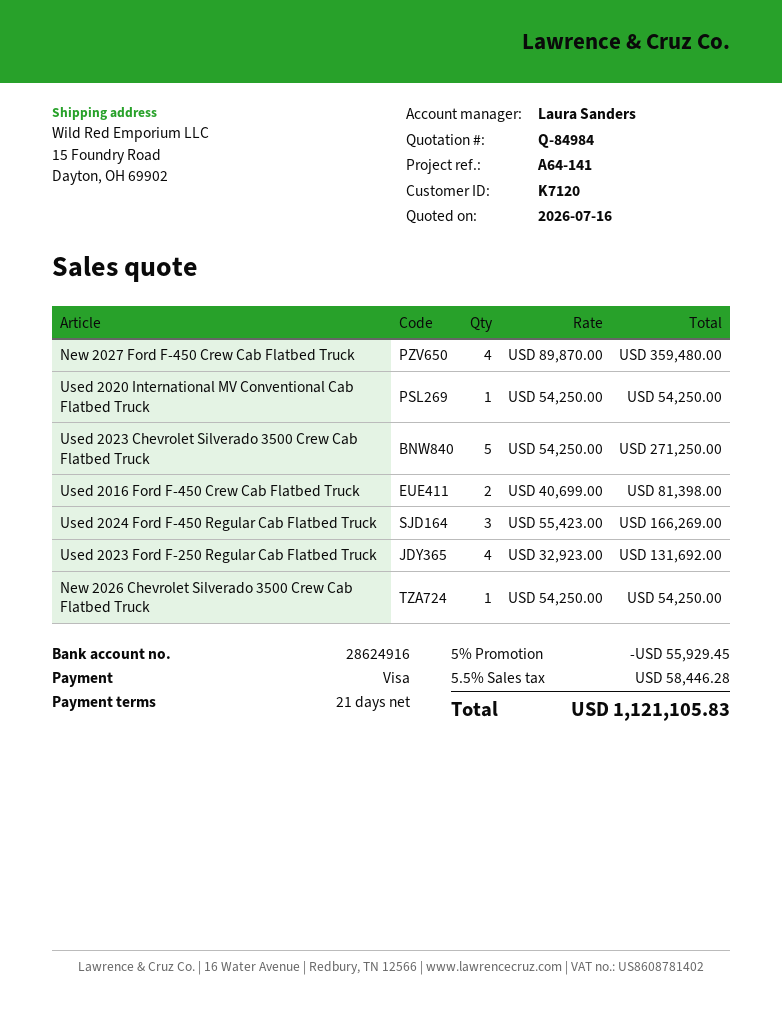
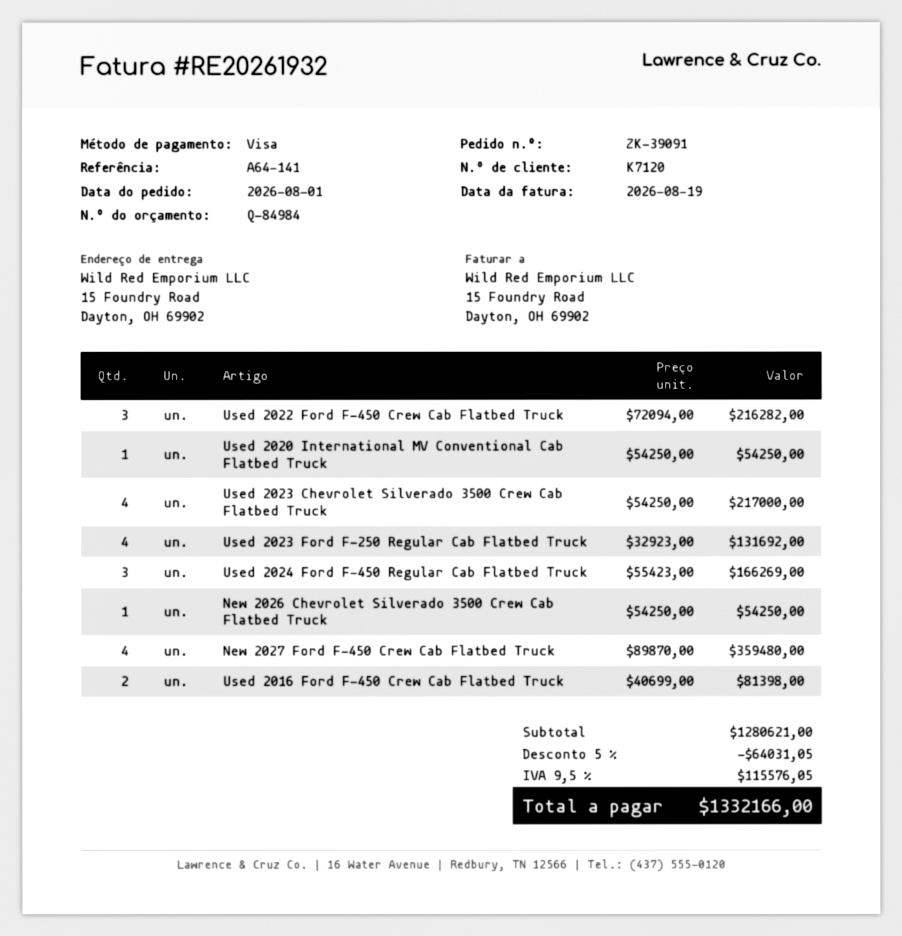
Used 2023 Chevrolet Silverado 3500 Crew Cab Flatbed Truck: 5 x 54250.00 = 271250.00 -> 4 x 54250.00 = 217000.00
Used 2022 Ford F-450 Crew Cab Flatbed Truck: none -> 3 x 72094.00 = 216282.00
discount: 5% = 55929.45 -> 5% = 64031.05
tax: 5.5% = 58446.28 -> 9.5% = 115576.05
total: 1121105.83 -> 1332166.00

